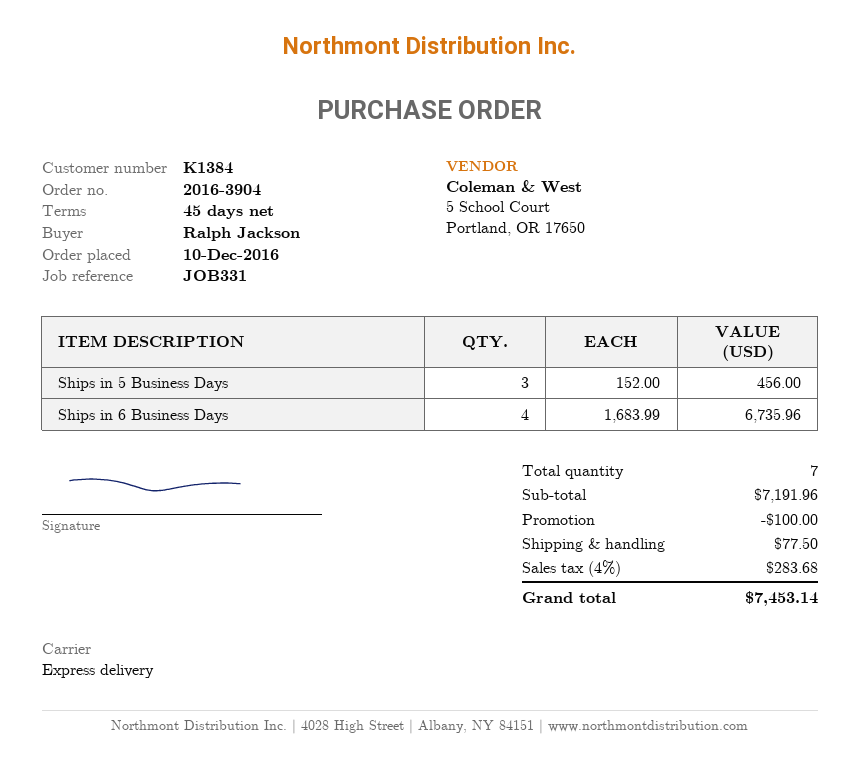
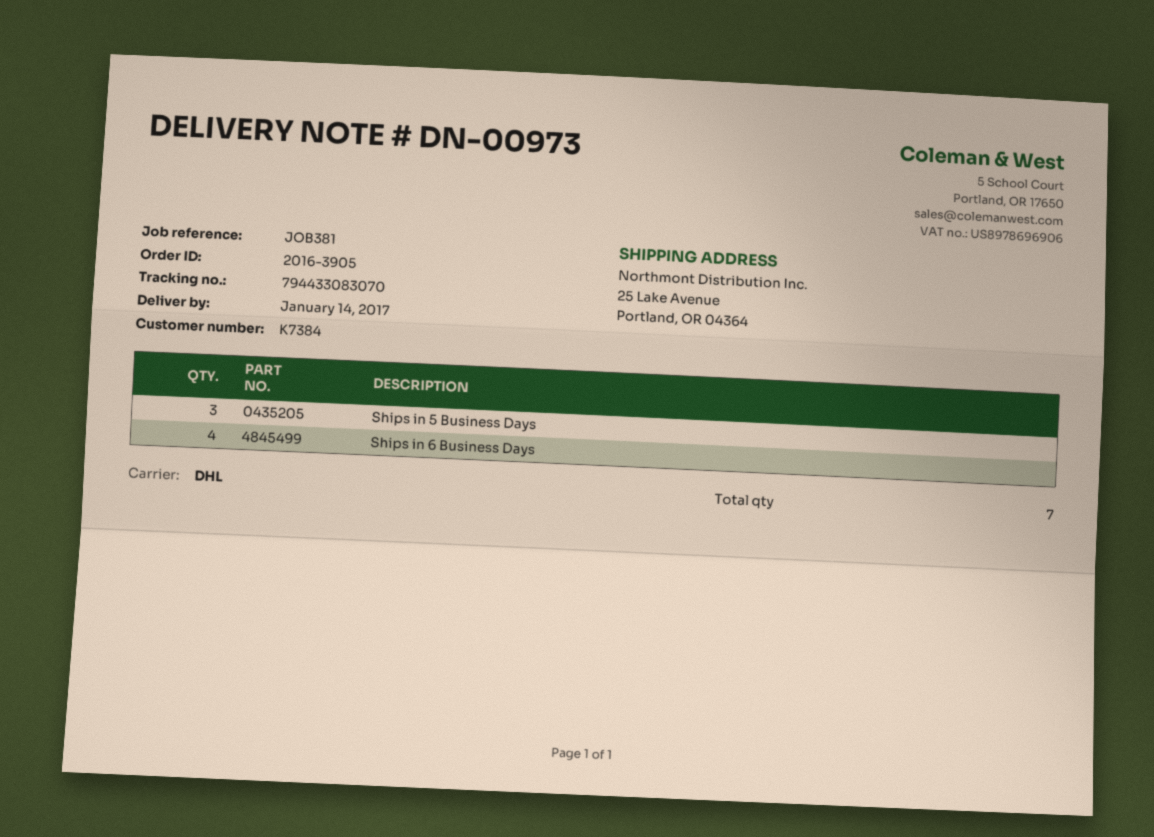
order number: 2016-3904 -> 2016-3905
customer number: K1384 -> K7384
reference: JOB331 -> JOB381
shipping method: express -> DHL

